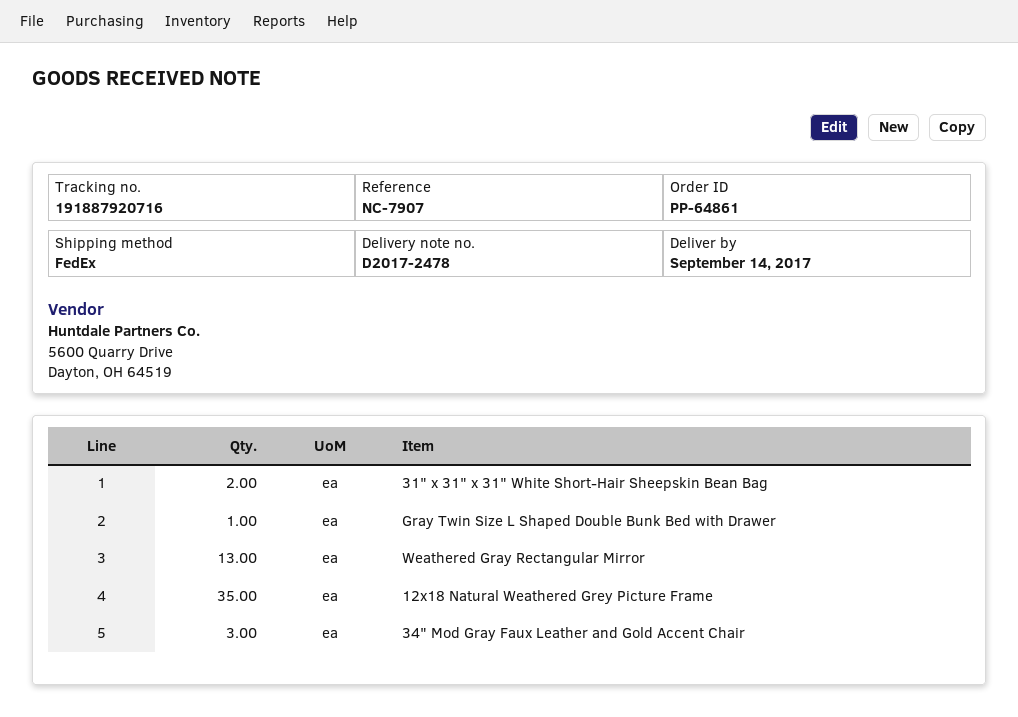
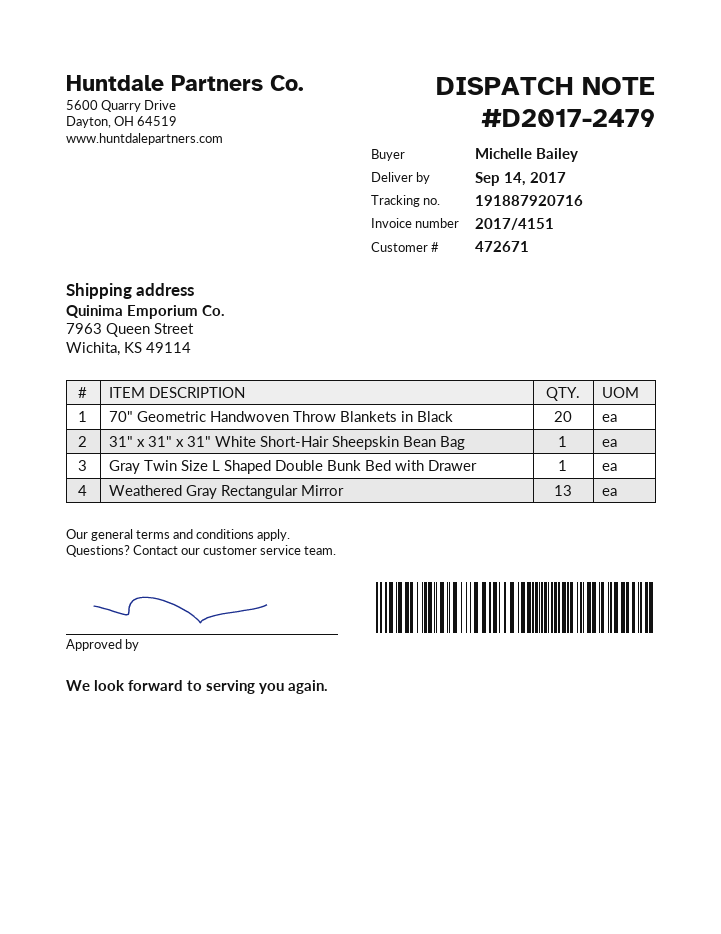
delivery note number: D2017-2478 -> D2017-2479
31" x 31" x 31" White Short-Hair Sheepskin Bean Bag: 2 -> 1
12x18 Natural Weathered Grey Picture Frame: 35 -> none
34" Mod Gray Faux Leather and Gold Accent Chair: 3 -> none
70" Geometric Handwoven Throw Blankets in Black: none -> 20

